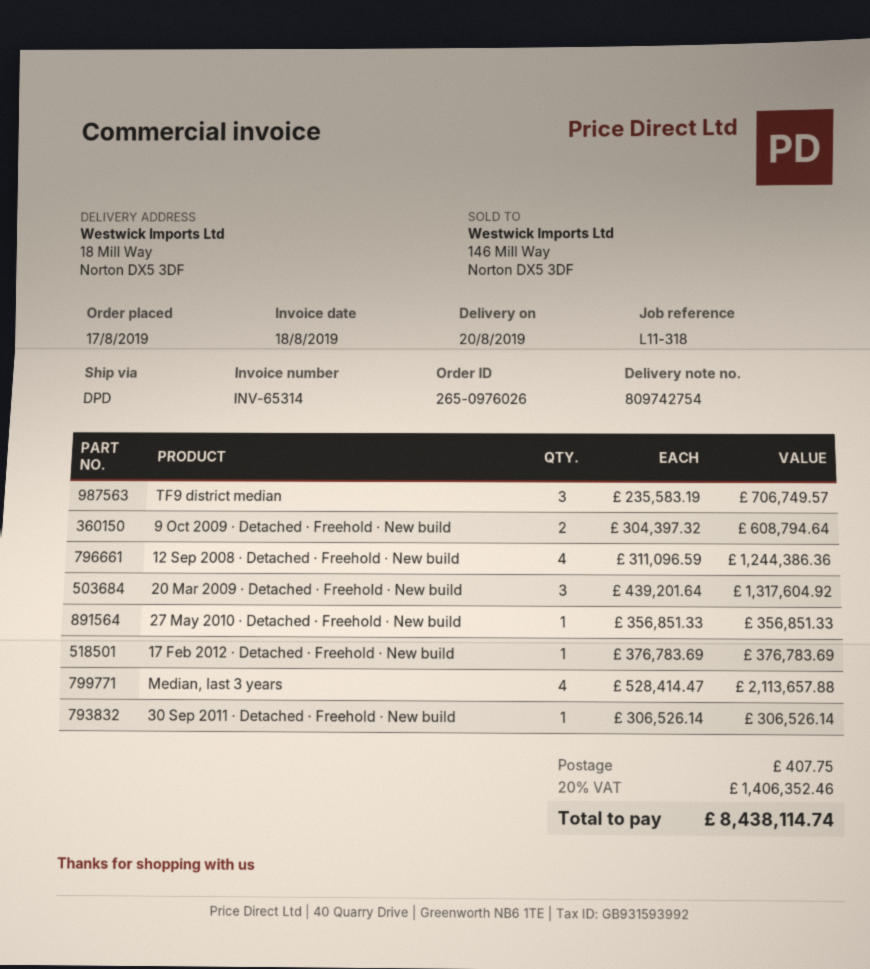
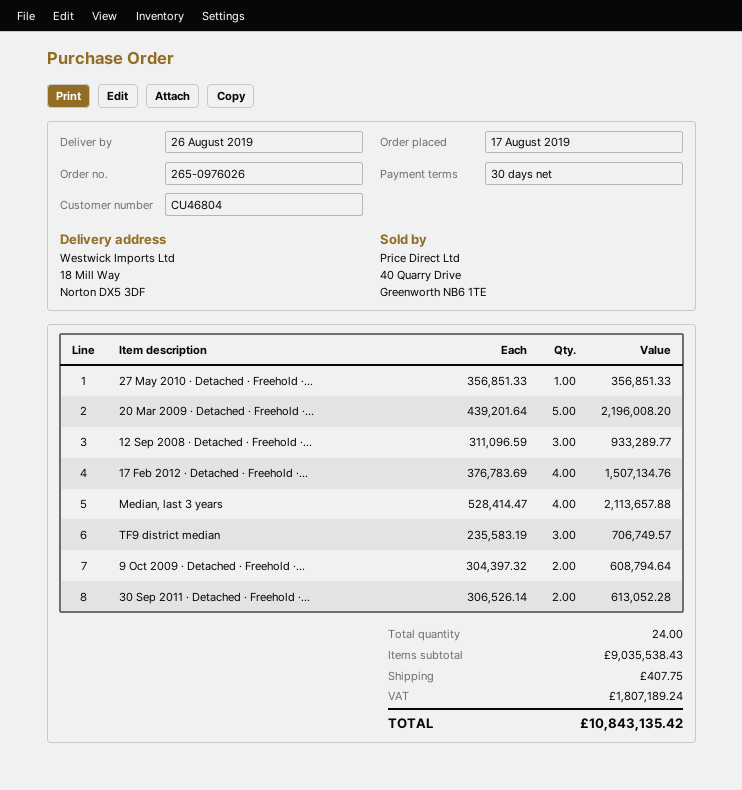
delivery date: 2019-08-20 -> 2019-08-26
12 Sep 2008 · Detached · Freehold · New build: 4 x 311096.59 = 1244386.36 -> 3 x 311096.59 = 933289.77
20 Mar 2009 · Detached · Freehold · New build: 3 x 439201.64 = 1317604.92 -> 5 x 439201.64 = 2196008.20
17 Feb 2012 · Detached · Freehold · New build: 1 x 376783.69 = 376783.69 -> 4 x 376783.69 = 1507134.76
30 Sep 2011 · Detached · Freehold · New build: 1 x 306526.14 = 306526.14 -> 2 x 306526.14 = 613052.28
tax: 1406352.46 -> 1807189.24
total: 8438114.74 -> 10843135.42

